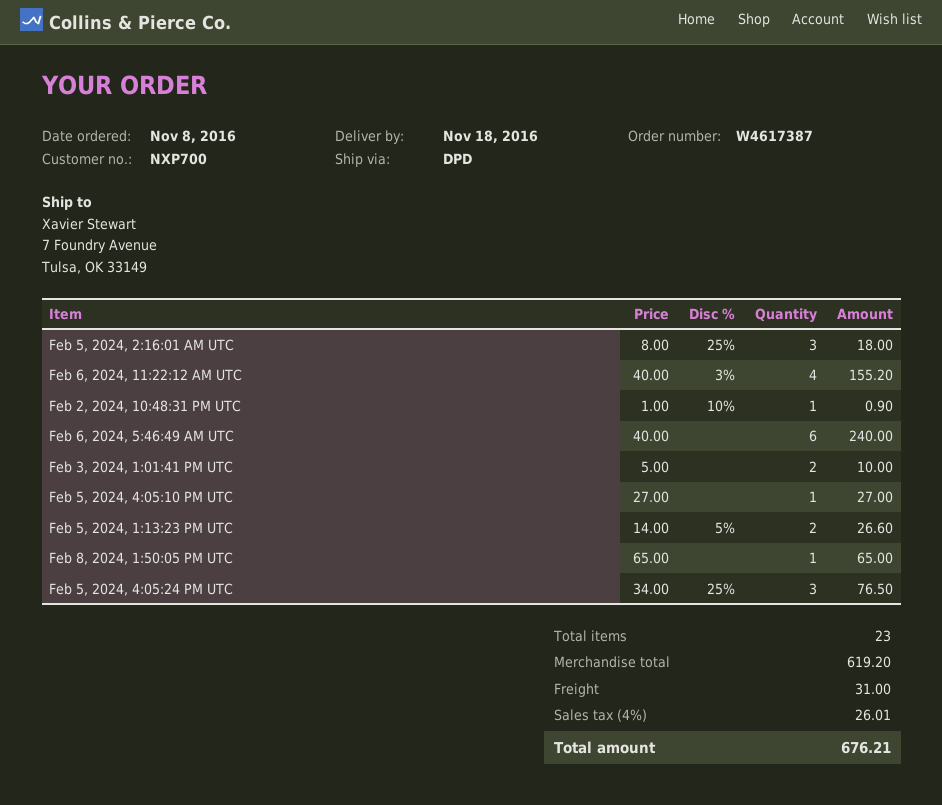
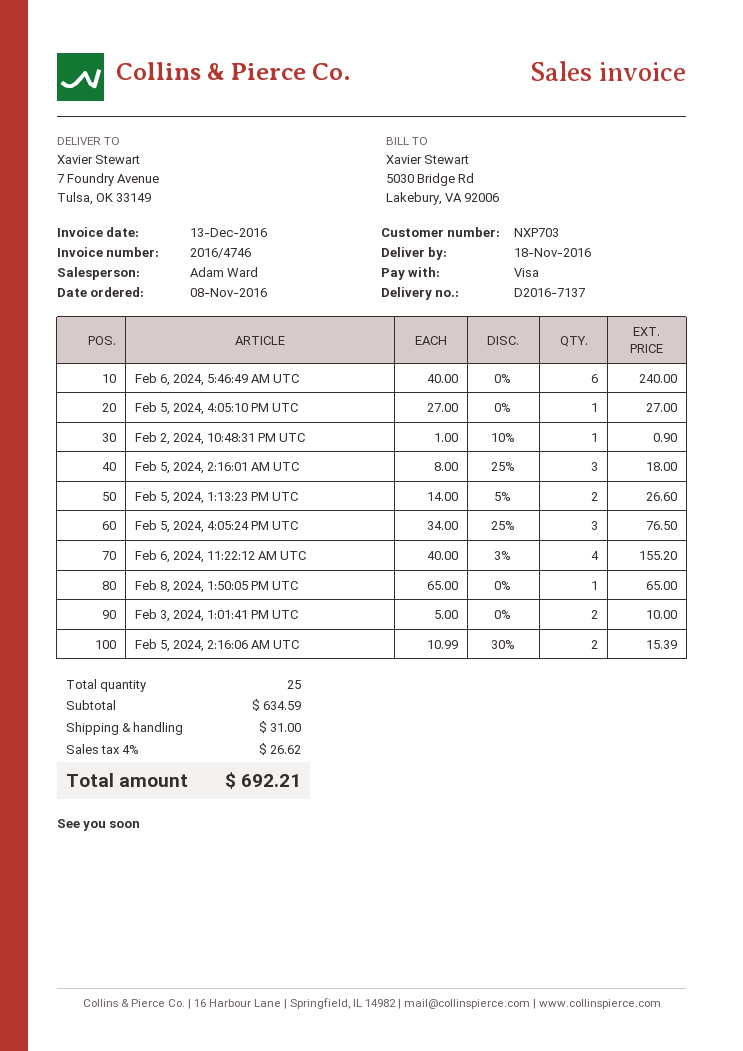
customer number: NXP700 -> NXP703
Feb 5, 2024, 2:16:06 AM UTC: none -> 2 x 10.99 - 30% = 15.39
total quantity: 23 -> 25
subtotal: 619.20 -> 634.59
tax: 4% = 26.01 -> 4% = 26.62
total: 676.21 -> 692.21

